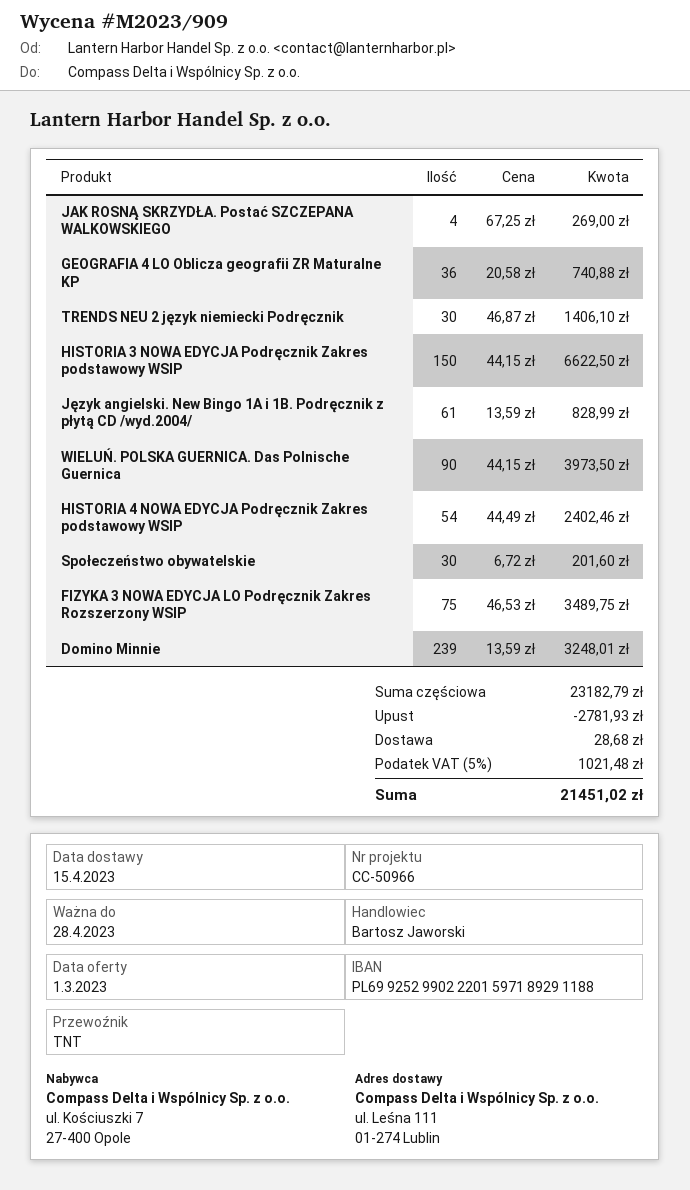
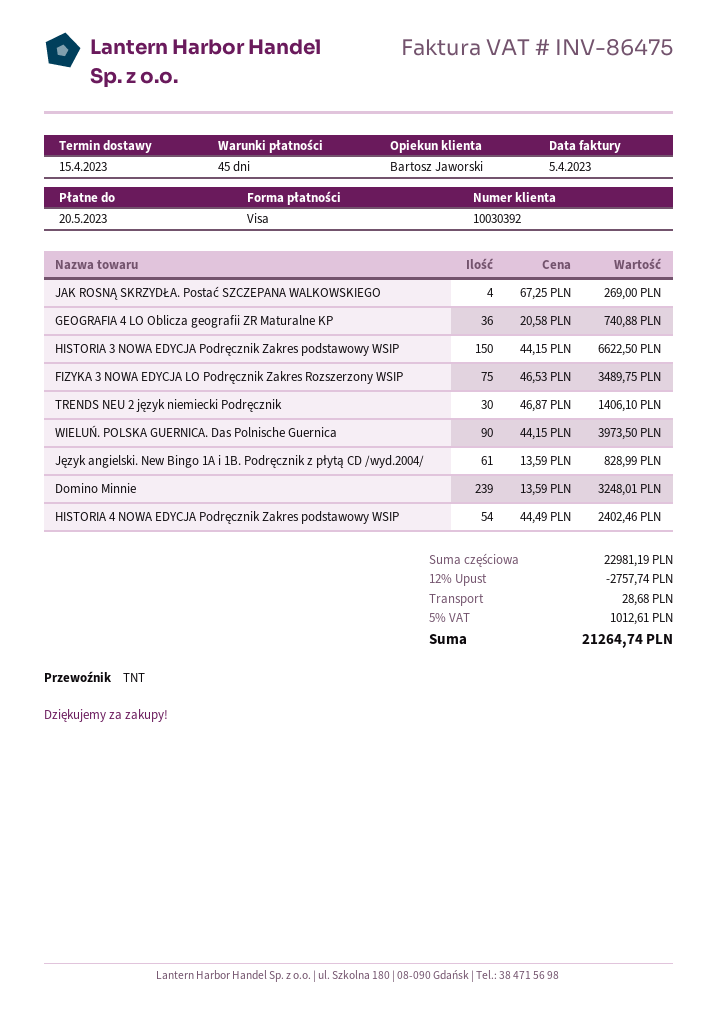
Społeczeństwo obywatelskie: 30 x 6.72 = 201.60 -> none
subtotal: 23182.79 -> 22981.19
discount: 2781.93 -> 2757.74
tax: 5% = 1021.48 -> 5% = 1012.61
total: 21451.02 -> 21264.74

